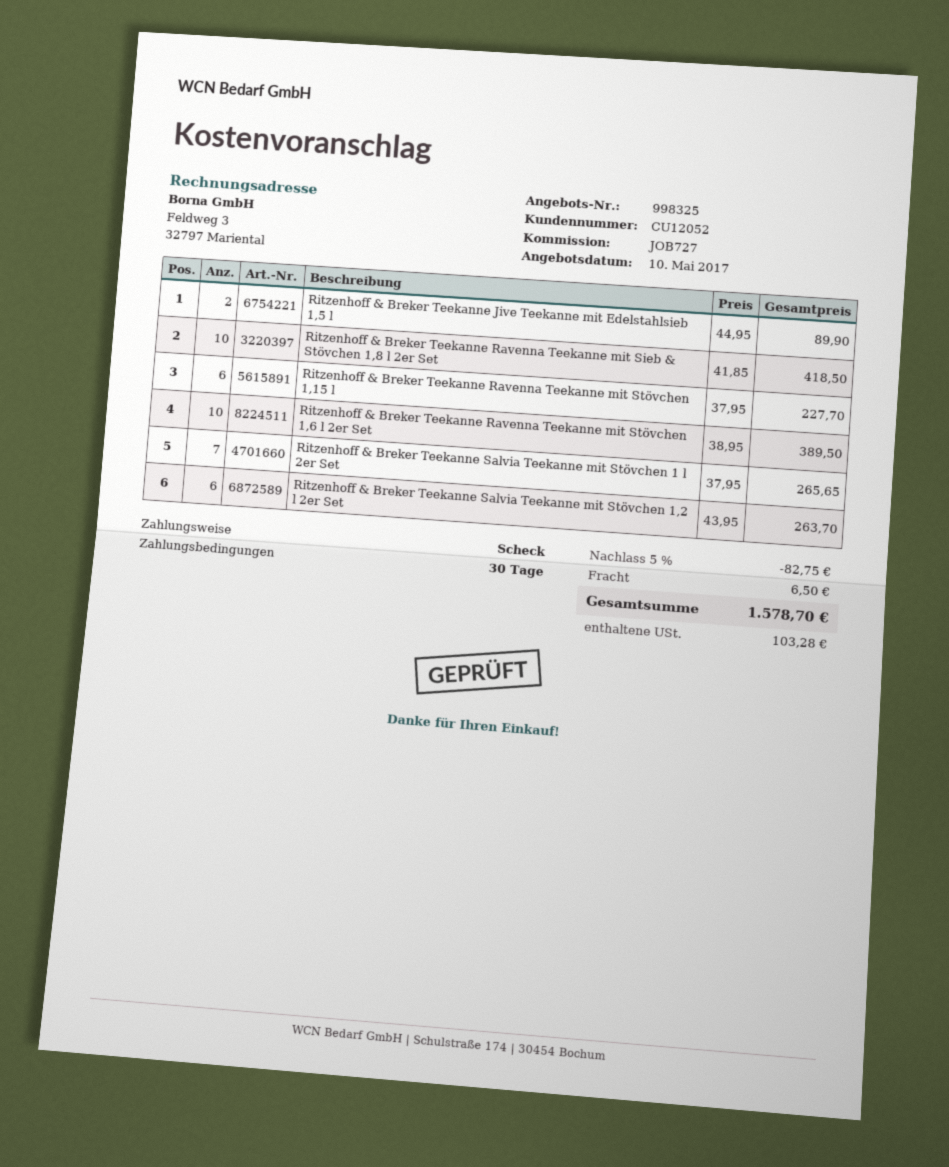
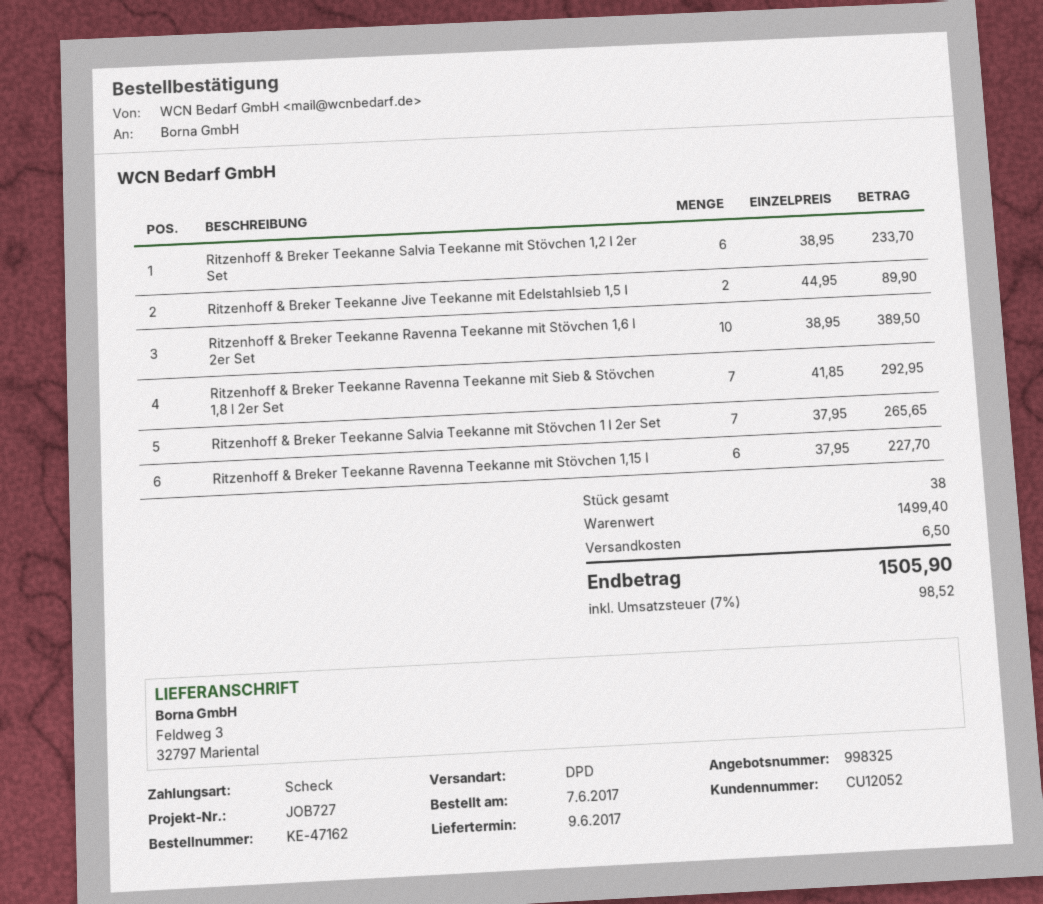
Ritzenhoff & Breker Teekanne Ravenna Teekanne mit Sieb & Stövchen 1,8 l 2er Set: 10 x 41.85 = 418.50 -> 7 x 41.85 = 292.95
Ritzenhoff & Breker Teekanne Salvia Teekanne mit Stövchen 1,2 l 2er Set: 6 x 43.95 = 263.70 -> 6 x 38.95 = 233.70
discount: 5% = 82.75 -> none
tax: 103.28 -> 98.52
total: 1578.70 -> 1505.90

